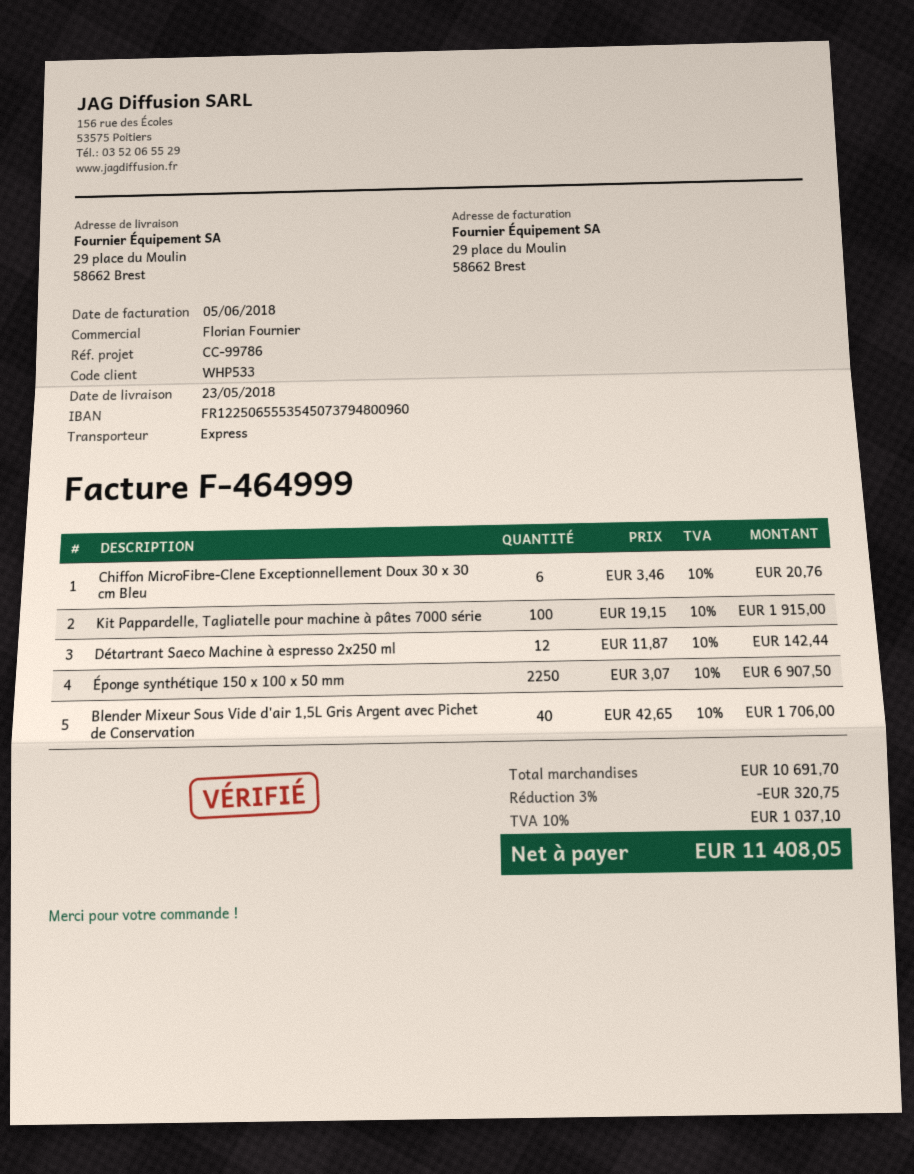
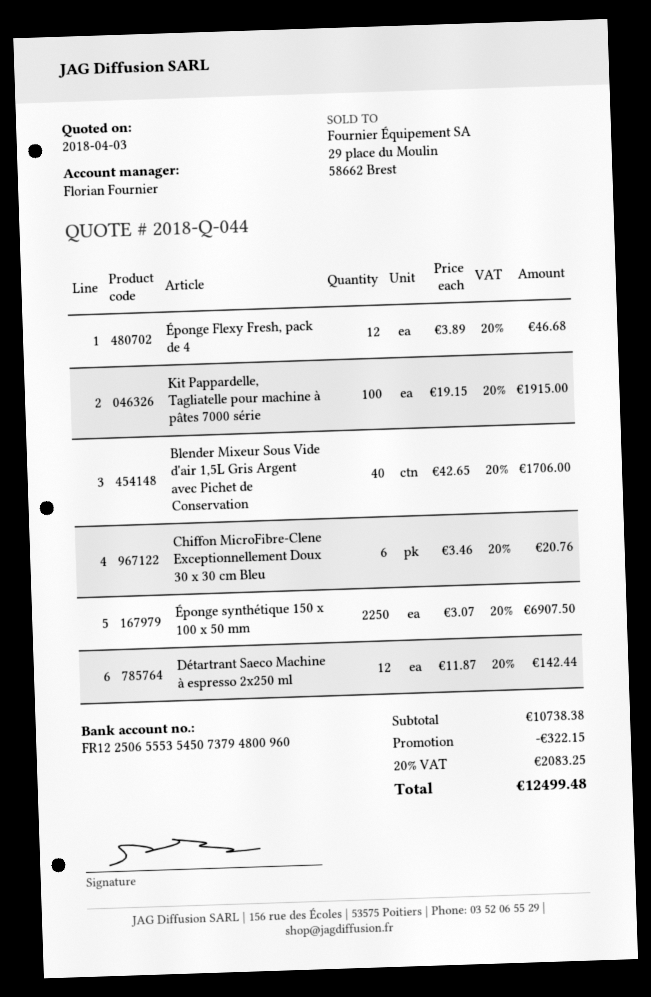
Éponge Flexy Fresh, pack de 4: none -> 12 x 3.89 = 46.68
subtotal: 10691.70 -> 10738.38
discount: 320.75 -> 322.15
tax: 10% = 1037.10 -> 20% = 2083.25
total: 11408.05 -> 12499.48

